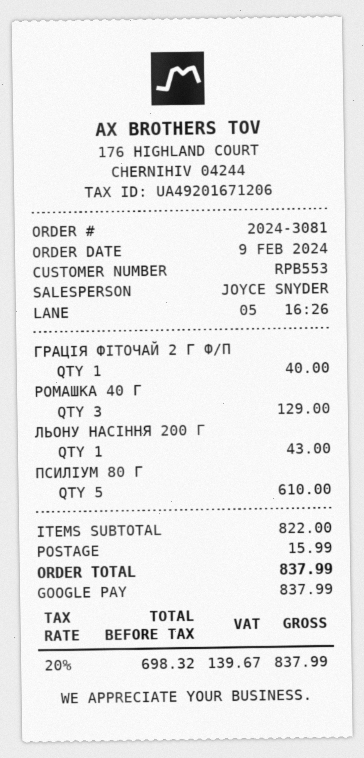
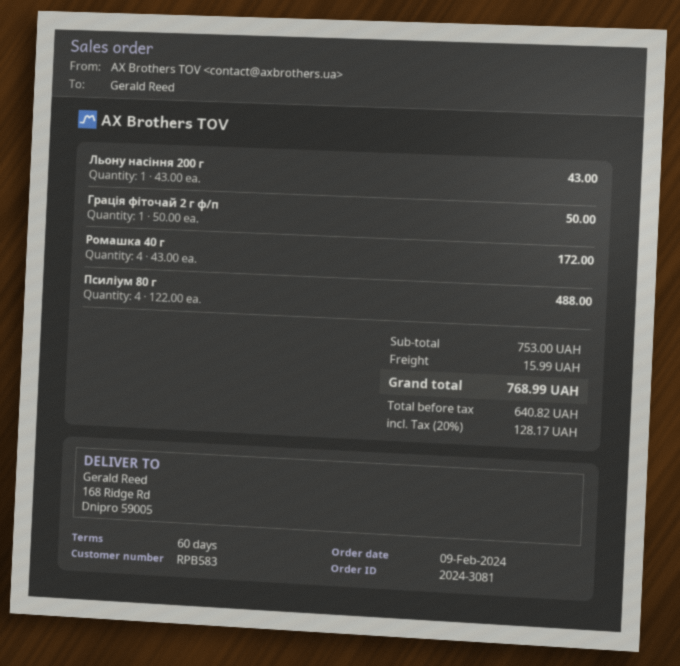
customer number: RPB553 -> RPB583
ГРАЦІЯ ФІТОЧАЙ 2 Г Ф/П: 1 for 40.00 -> 1 for 50.00
РОМАШКА 40 Г: 3 for 129.00 -> 4 for 172.00
ПСИЛІУМ 80 Г: 5 for 610.00 -> 4 for 488.00
subtotal: 822.00 -> 753.00
net: 698.32 -> 640.82
tax: 20% = 139.67 -> 20% = 128.17
total: 837.99 -> 768.99

